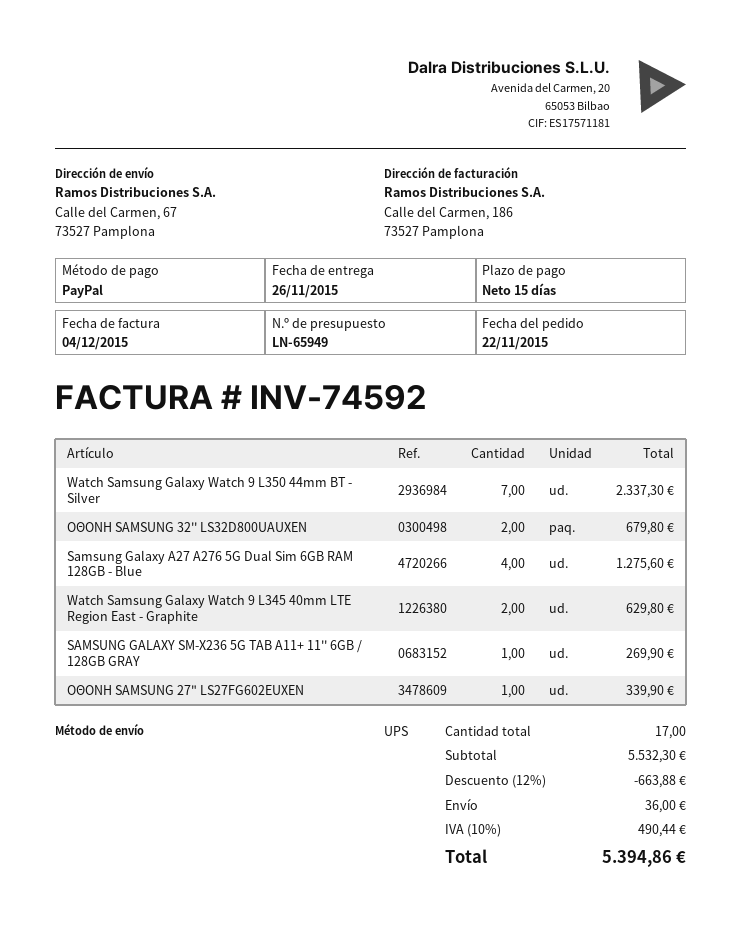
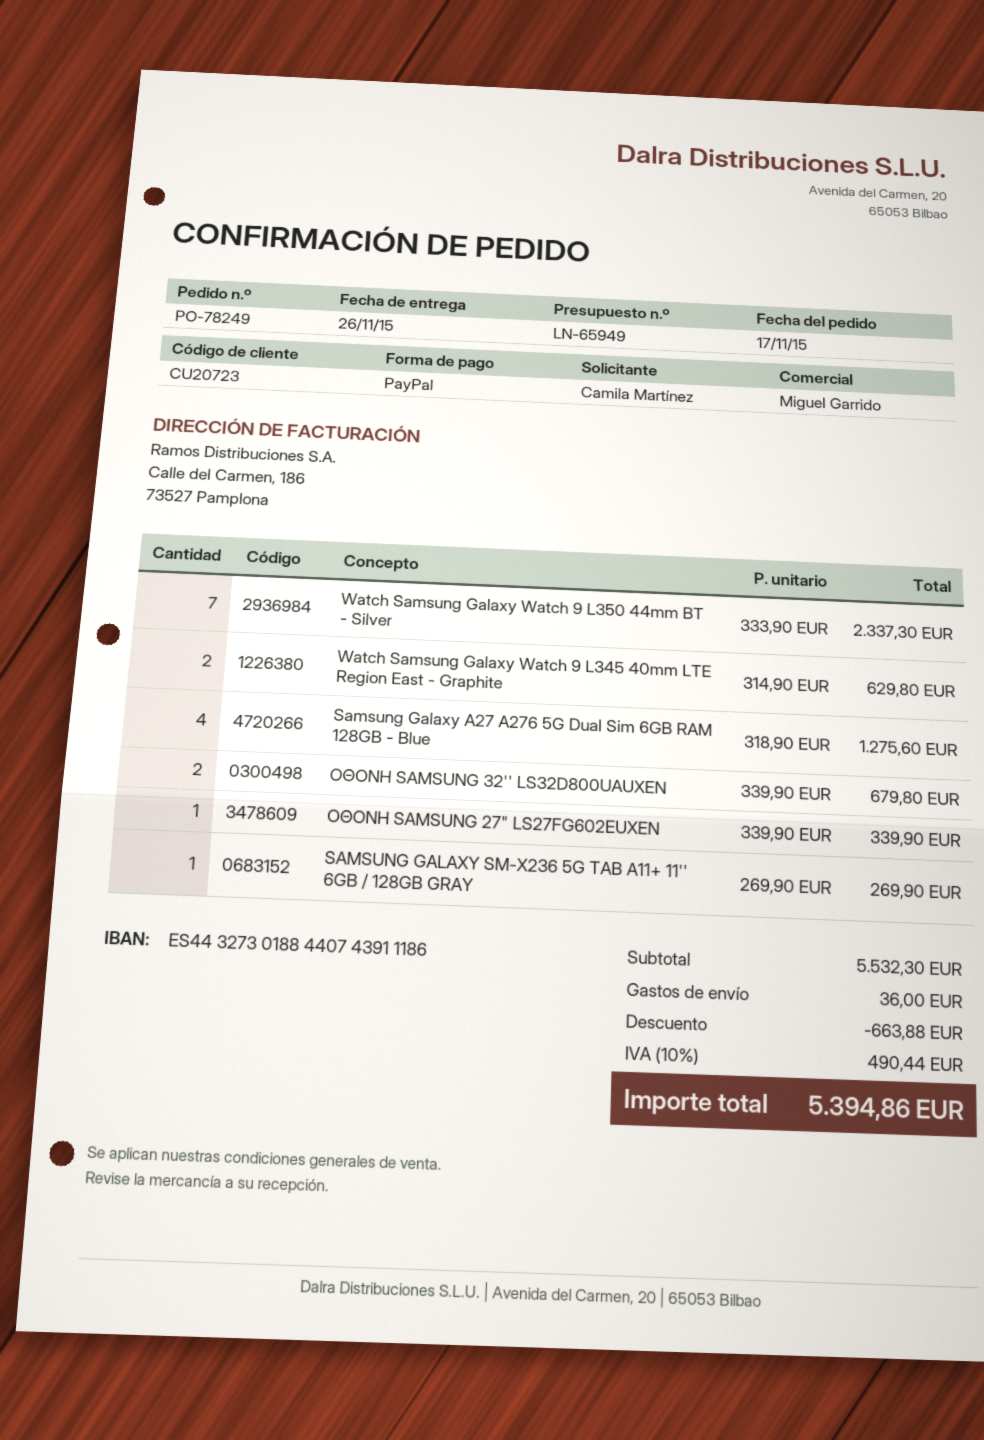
order date: 2015-11-22 -> 2015-11-17

